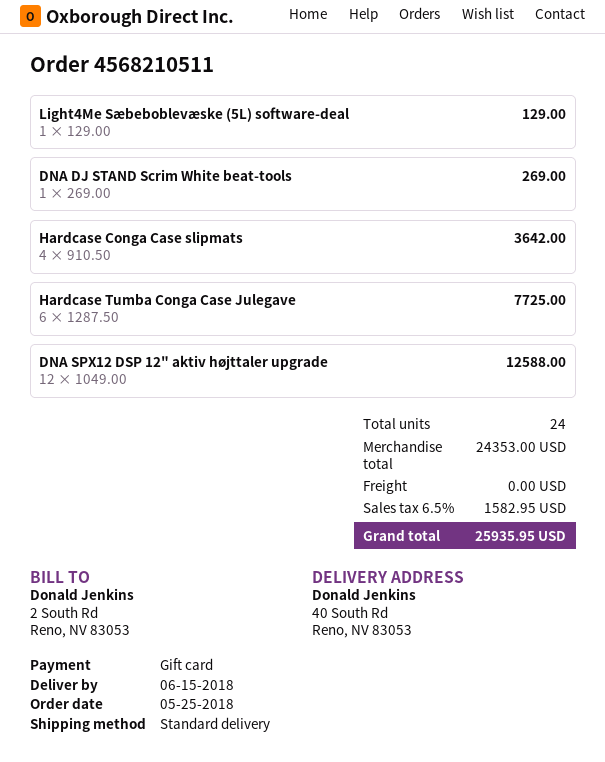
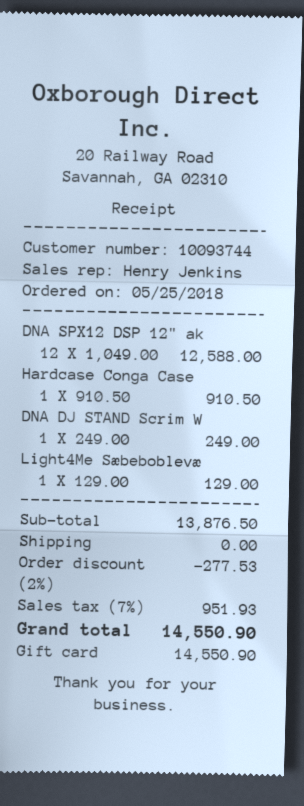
DNA DJ STAND Scrim White beat-tools: 1 x 269.00 = 269.00 -> 1 x 249.00 = 249.00
Hardcase Conga Case slipmats: 4 x 910.50 = 3642.00 -> 1 x 910.50 = 910.50
Hardcase Tumba Conga Case Julegave: 6 x 1287.50 = 7725.00 -> none
subtotal: 24353.00 -> 13876.50
discount: none -> 2% = 277.53
tax: 6.5% = 1582.95 -> 7% = 951.93
total: 25935.95 -> 14550.90

